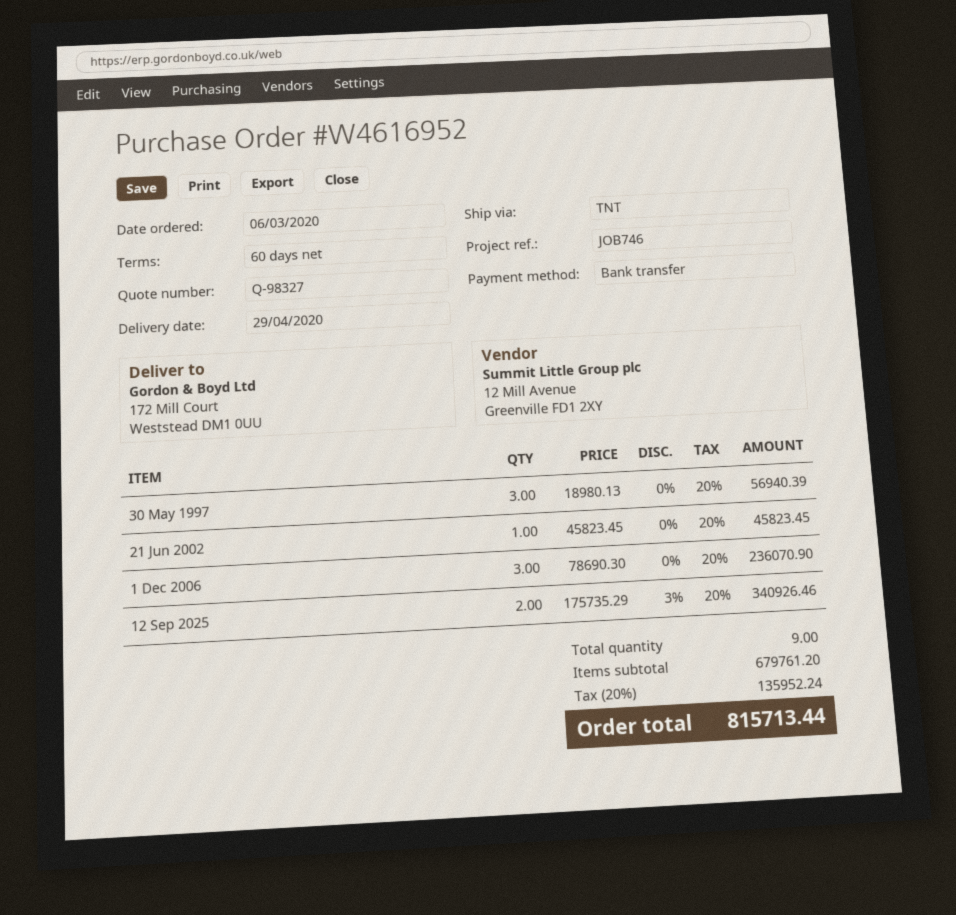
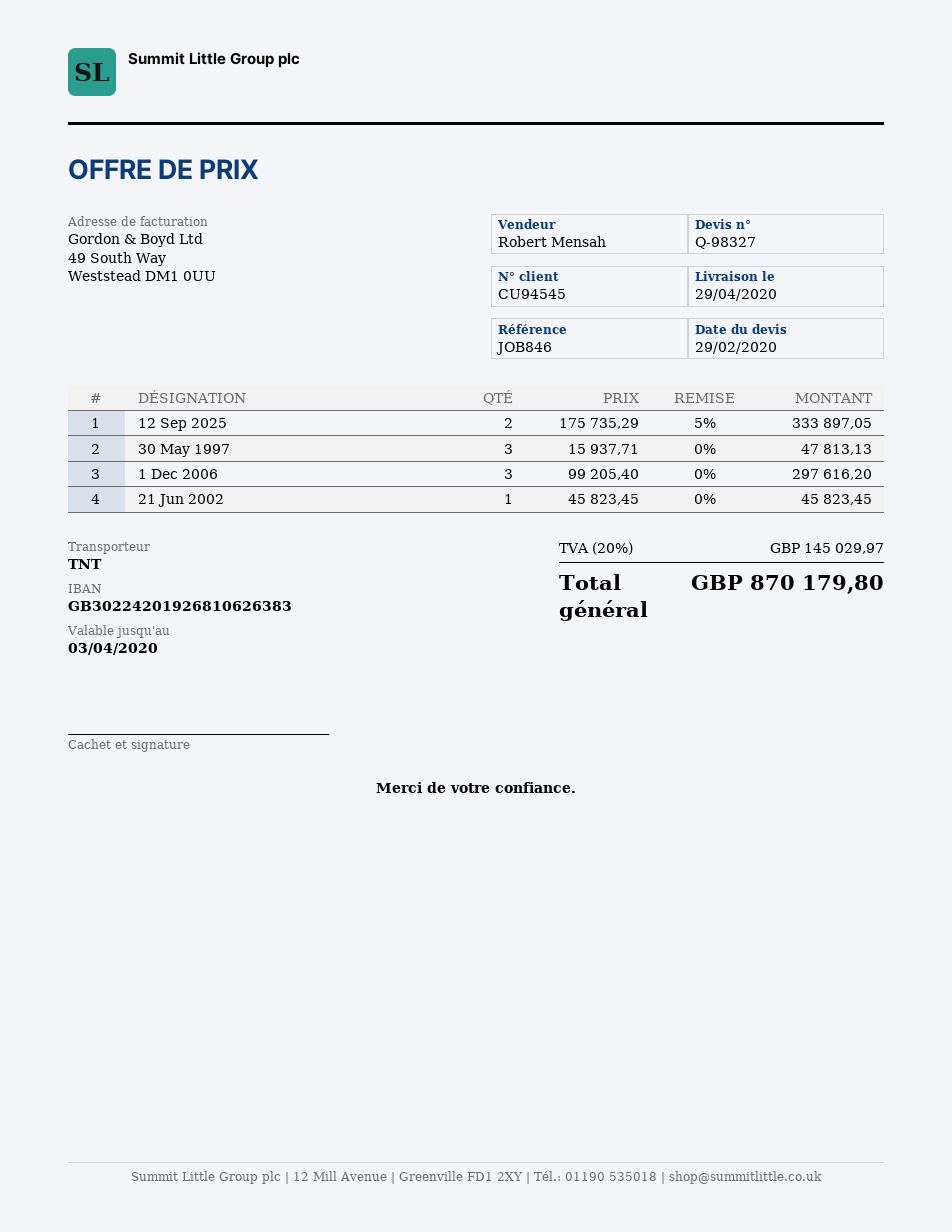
reference: JOB746 -> JOB846
30 May 1997: 3 x 18980.13 = 56940.39 -> 3 x 15937.71 = 47813.13
1 Dec 2006: 3 x 78690.30 = 236070.90 -> 3 x 99205.40 = 297616.20
12 Sep 2025: 2 x 175735.29 - 3% = 340926.46 -> 2 x 175735.29 - 5% = 333897.05
tax: 20% = 135952.24 -> 20% = 145029.97
total: 815713.44 -> 870179.80

